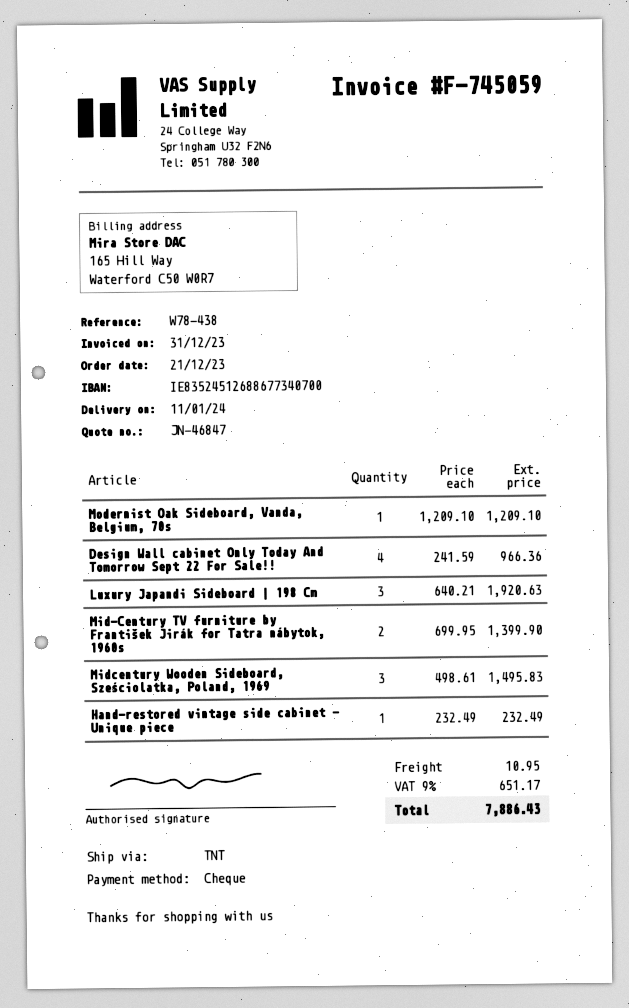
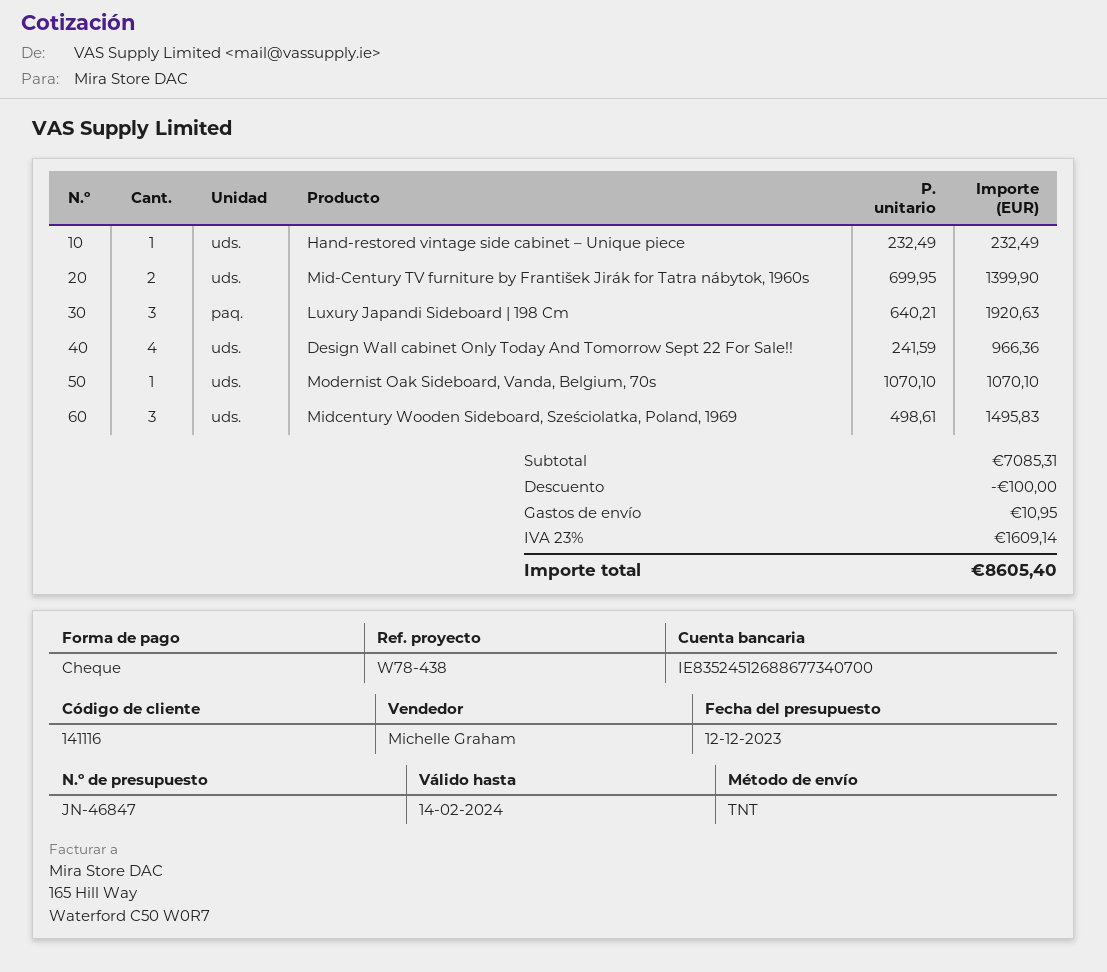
Modernist Oak Sideboard, Vanda, Belgium, 70s: 1 x 1209.10 = 1209.10 -> 1 x 1070.10 = 1070.10
discount: none -> 100.00
tax: 9% = 651.17 -> 23% = 1609.14
total: 7886.43 -> 8605.40

